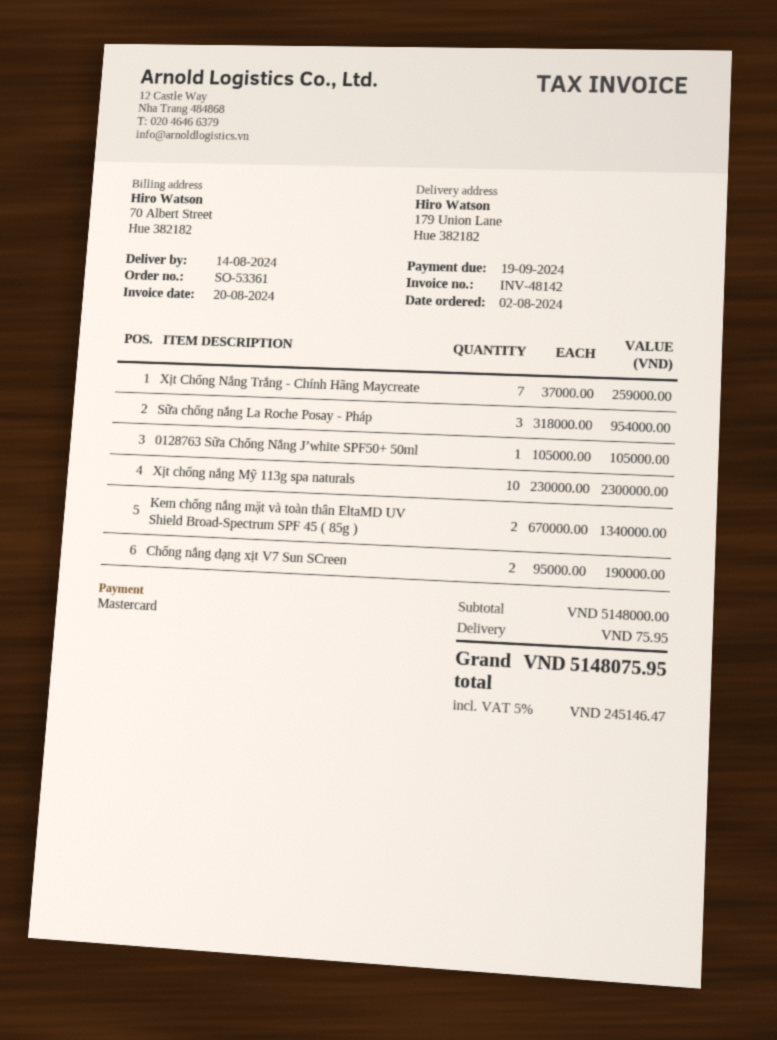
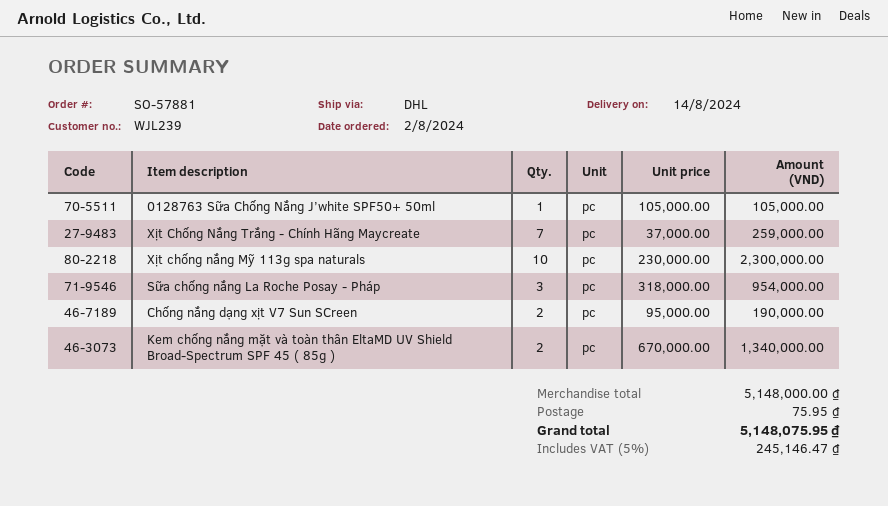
order number: SO-53361 -> SO-57881

